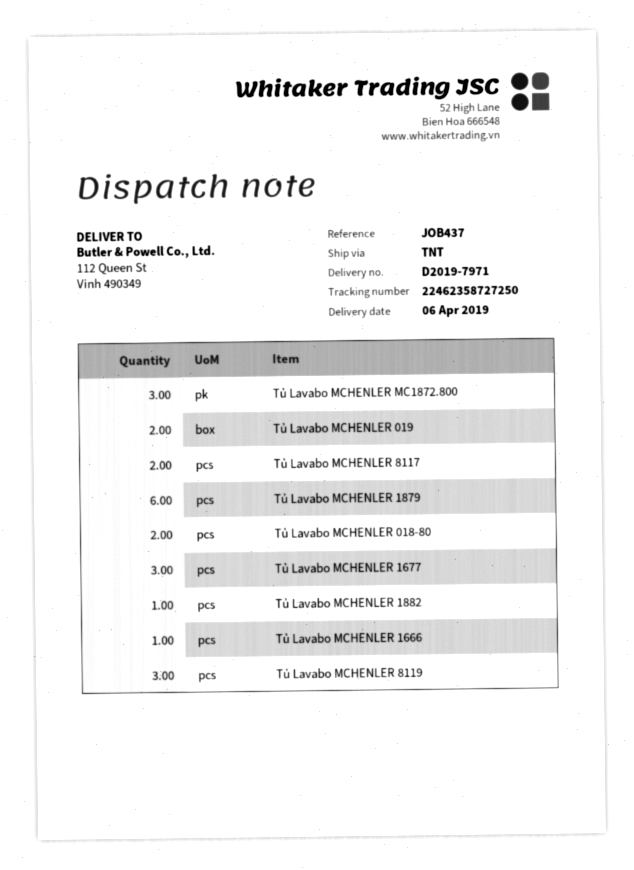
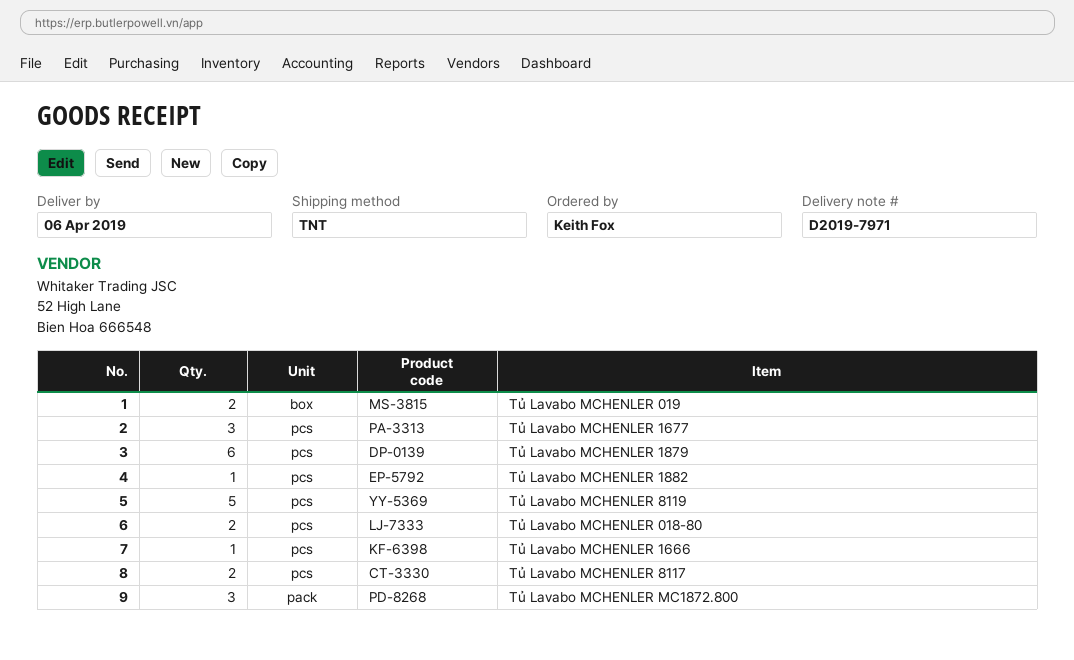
Tủ Lavabo MCHENLER 8119: 3 -> 5

